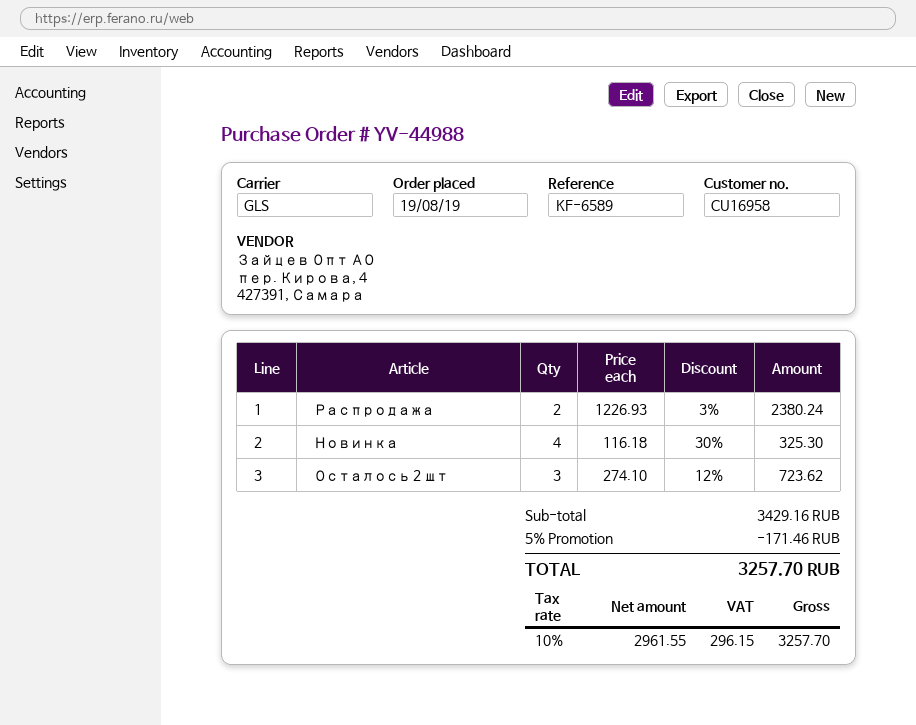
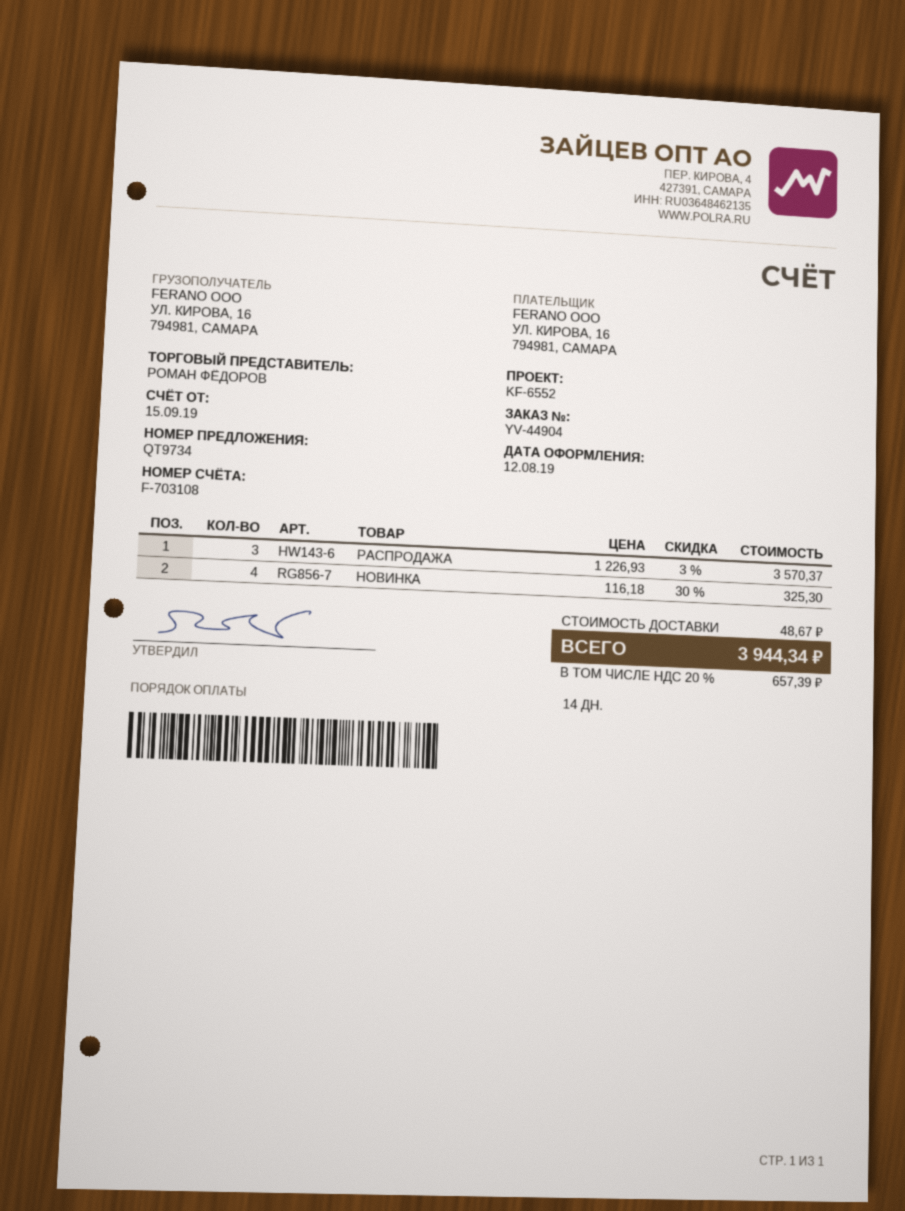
order number: YV-44988 -> YV-44904
order date: 2019-08-19 -> 2019-08-12
reference: KF-6589 -> KF-6552
Распродажа: 2 x 1226.93 - 3% = 2380.24 -> 3 x 1226.93 - 3% = 3570.37
Осталось 2 шт: 3 x 274.10 - 12% = 723.62 -> none
discount: 5% = 171.46 -> none
shipping: none -> 48.67
tax: 10% = 296.15 -> 20% = 657.39
total: 3257.70 -> 3944.34

